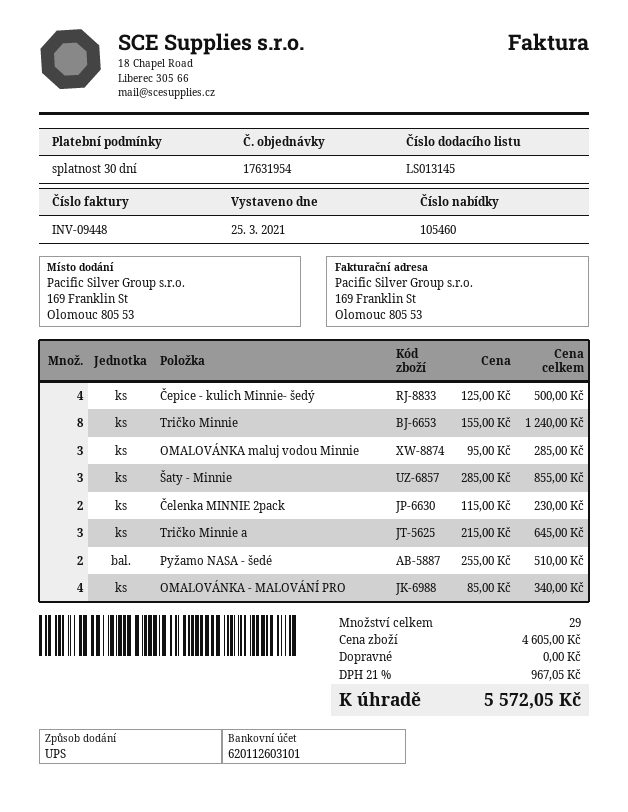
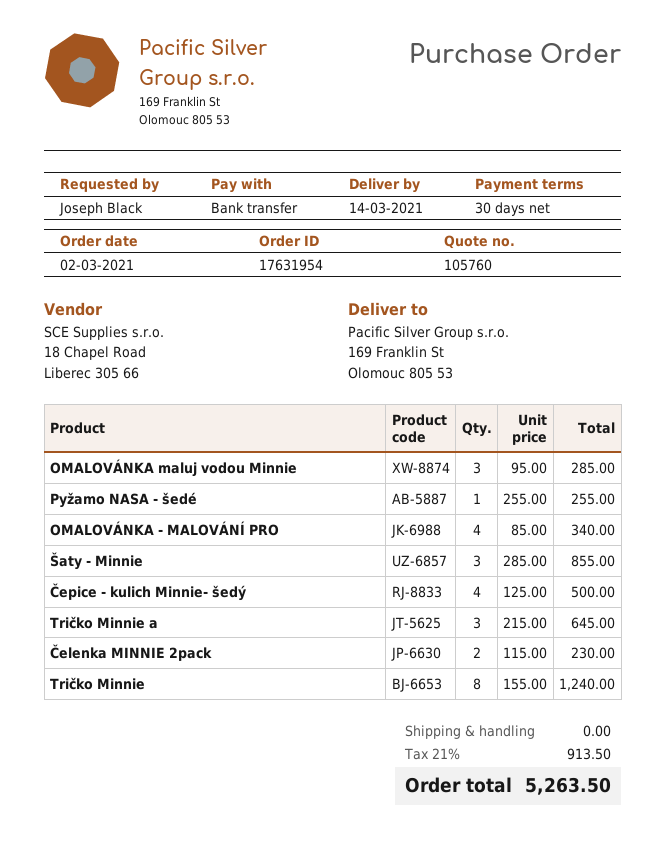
quote number: 105460 -> 105760
Pyžamo NASA - šedé: 2 x 255.00 = 510.00 -> 1 x 255.00 = 255.00
tax: 21% = 967.05 -> 21% = 913.50
total: 5572.05 -> 5263.50

